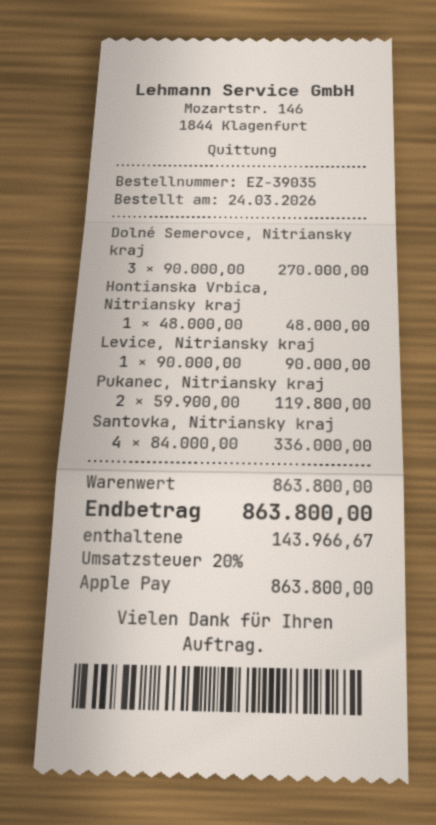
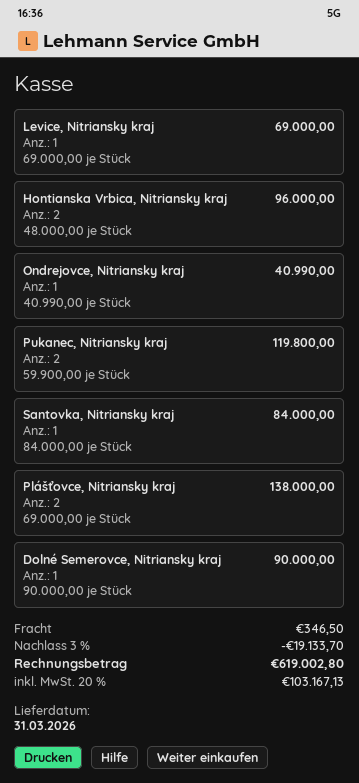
Dolné Semerovce, Nitriansky kraj: 3 x 90000.00 = 270000.00 -> 1 x 90000.00 = 90000.00
Hontianska Vrbica, Nitriansky kraj: 1 x 48000.00 = 48000.00 -> 2 x 48000.00 = 96000.00
Levice, Nitriansky kraj: 1 x 90000.00 = 90000.00 -> 1 x 69000.00 = 69000.00
Santovka, Nitriansky kraj: 4 x 84000.00 = 336000.00 -> 1 x 84000.00 = 84000.00
Ondrejovce, Nitriansky kraj: none -> 1 x 40990.00 = 40990.00
Plášťovce, Nitriansky kraj: none -> 2 x 69000.00 = 138000.00
discount: none -> 3% = 19133.70
shipping: none -> 346.50
tax: 20% = 143966.67 -> 20% = 103167.13
total: 863800.00 -> 619002.80

